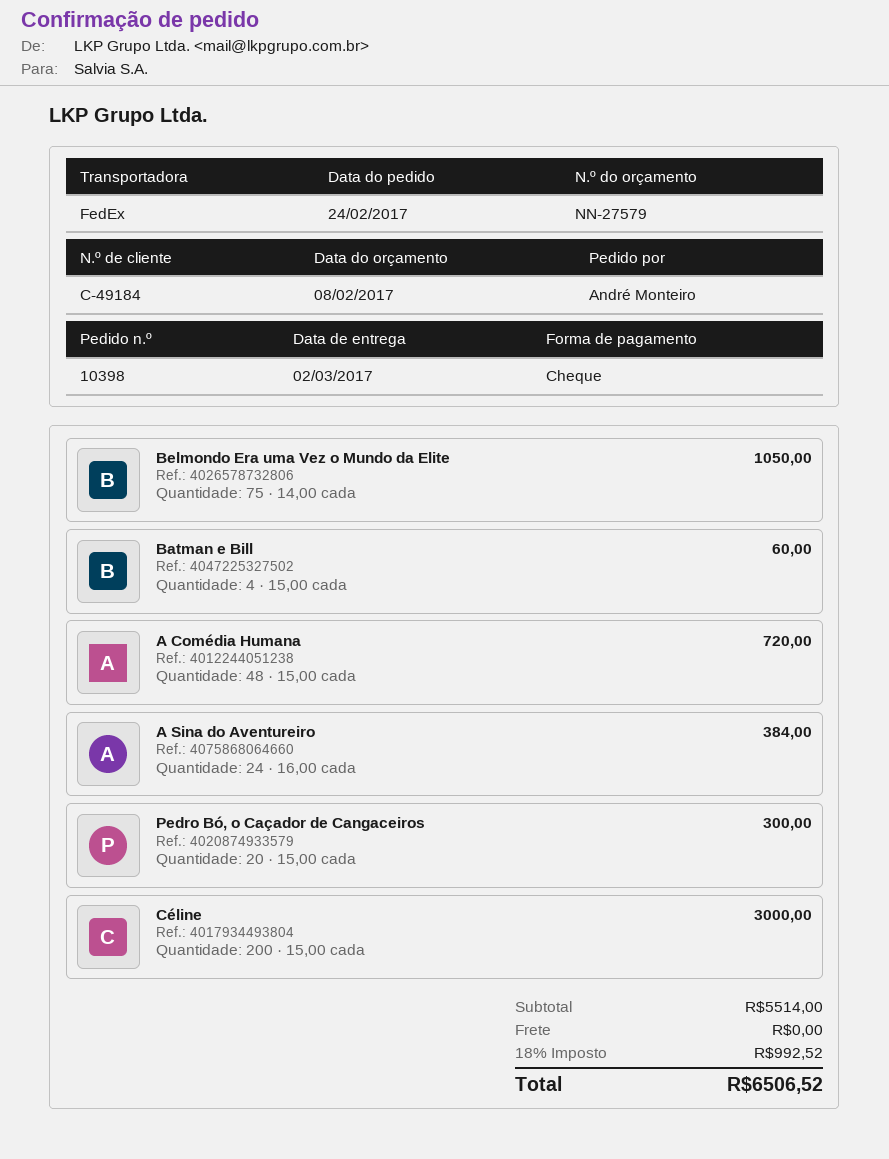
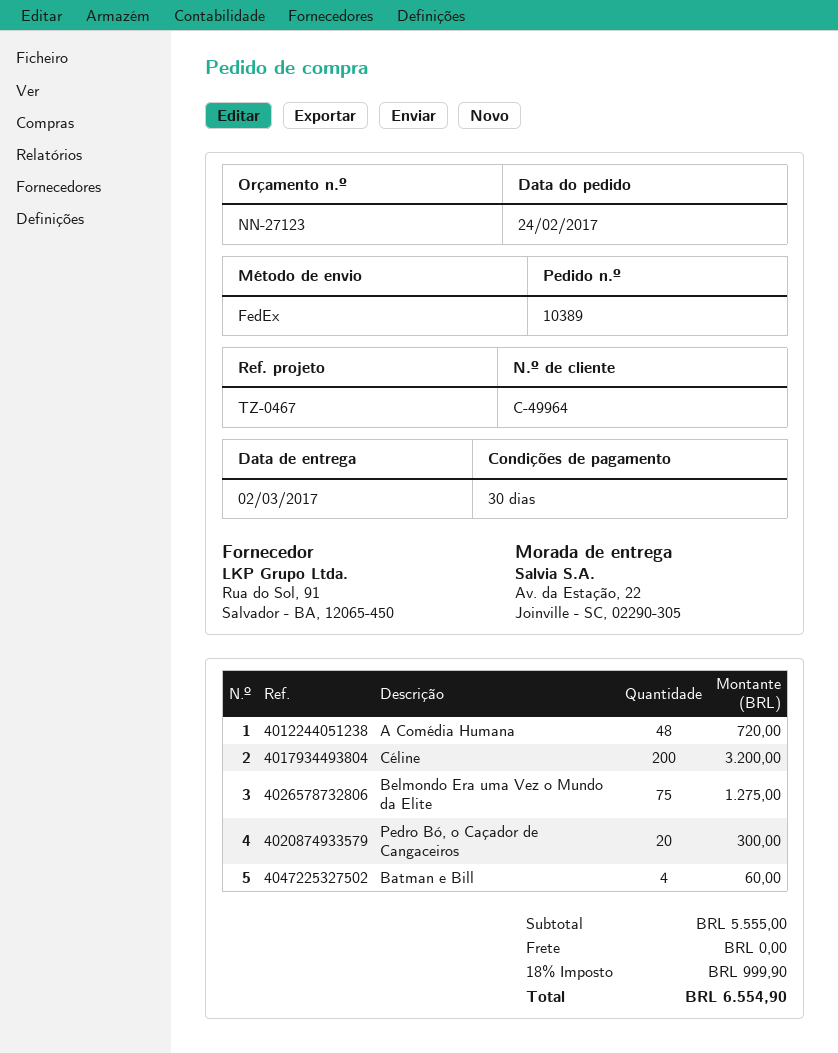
quote number: NN-27579 -> NN-27123
order number: 10398 -> 10389
customer number: C-49184 -> C-49964
Belmondo Era uma Vez o Mundo da Elite: 75 for 1050.00 -> 75 for 1275.00
A Sina do Aventureiro: 24 for 384.00 -> none
Céline: 200 for 3000.00 -> 200 for 3200.00
subtotal: 5514.00 -> 5555.00
tax: 18% = 992.52 -> 18% = 999.90
total: 6506.52 -> 6554.90

